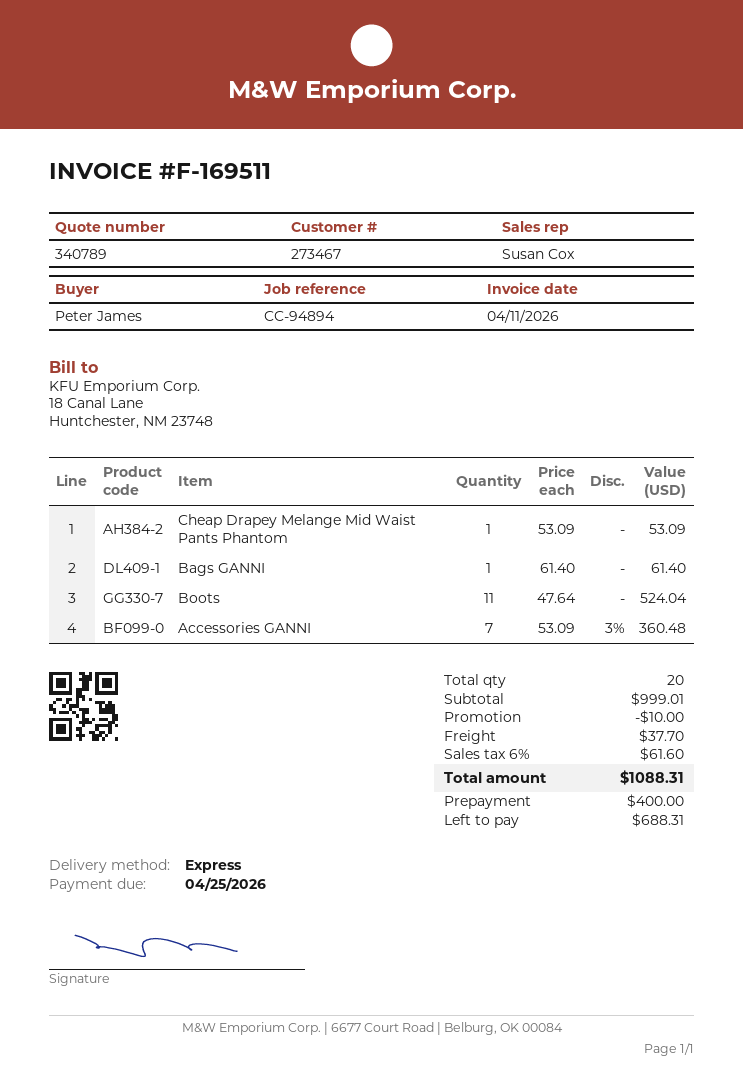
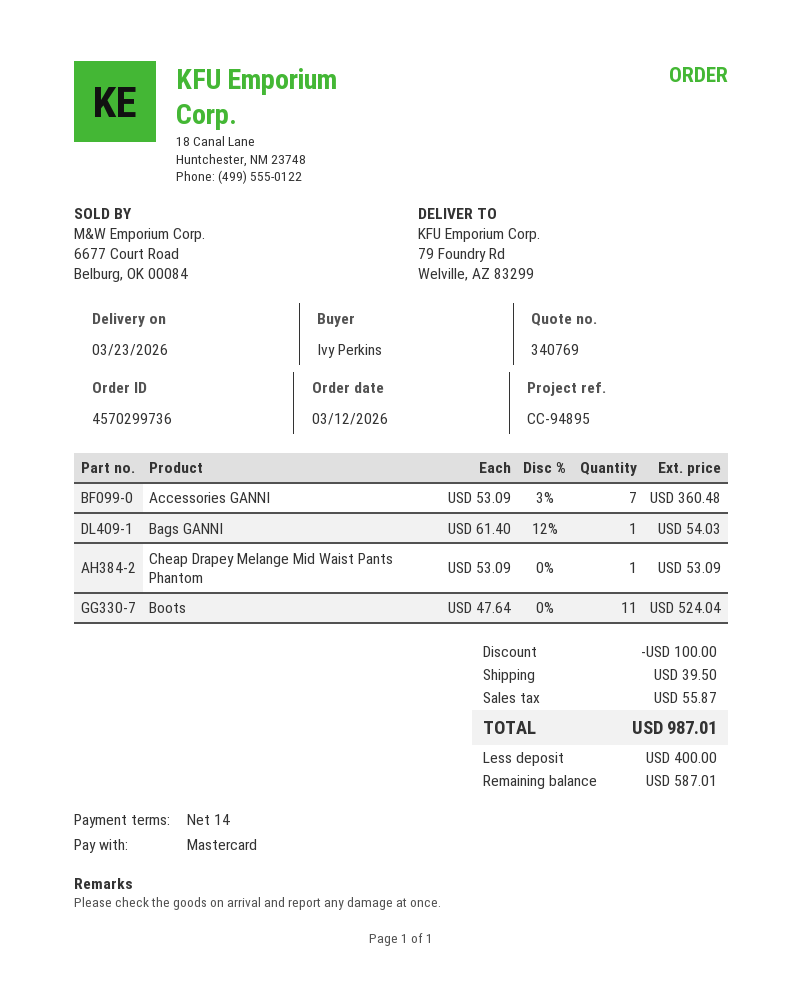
quote number: 340789 -> 340769
reference: CC-94894 -> CC-94895
ordered by: Peter James -> Ivy Perkins
Bags GANNI: 1 x 61.40 = 61.40 -> 1 x 61.40 - 12% = 54.03
discount: 10.00 -> 100.00
shipping: 37.70 -> 39.50
tax: 61.60 -> 55.87
total: 1088.31 -> 987.01
balance: 688.31 -> 587.01

